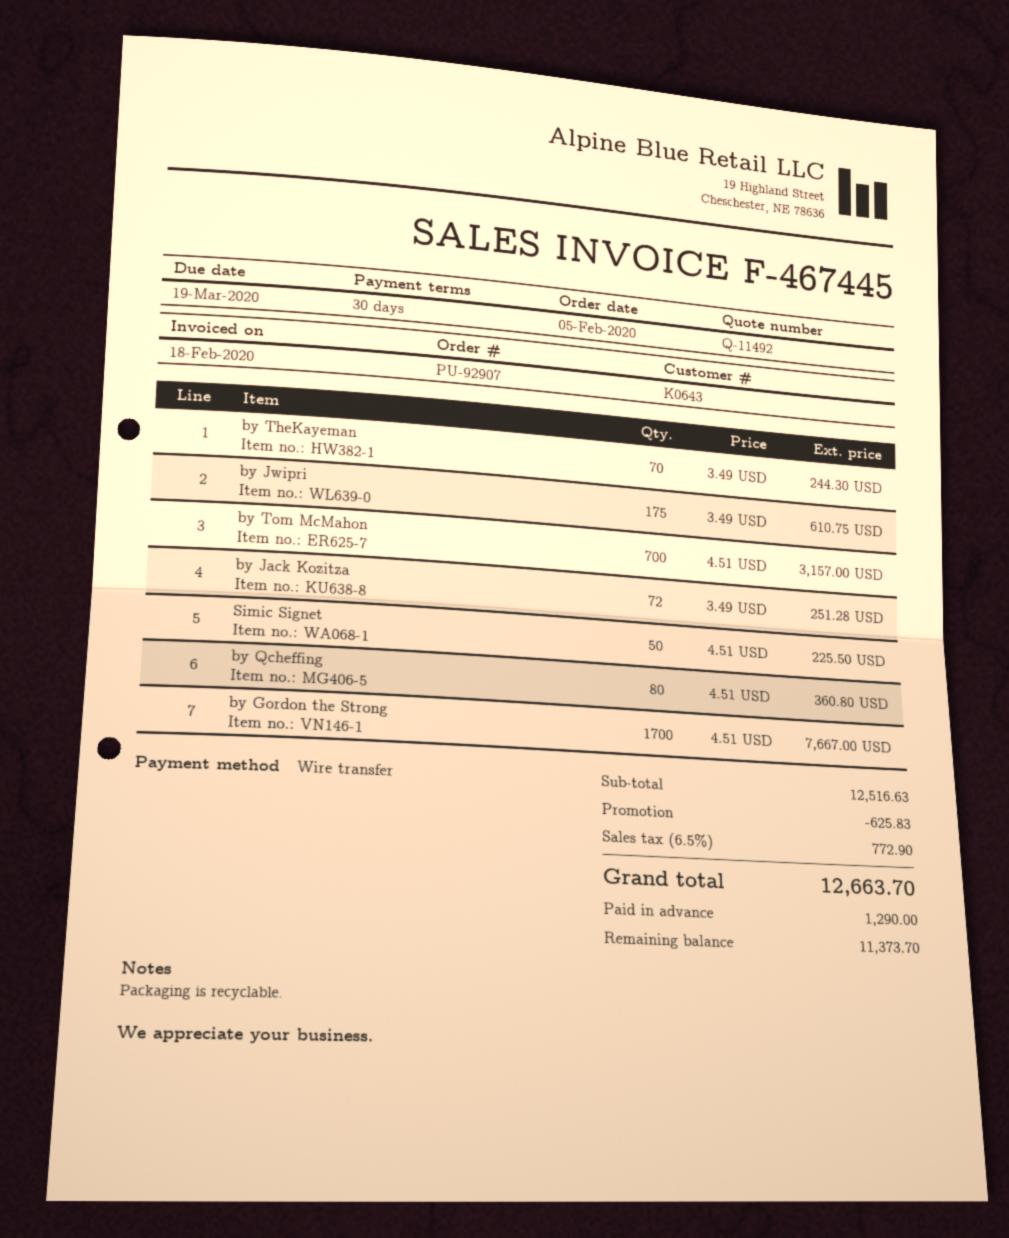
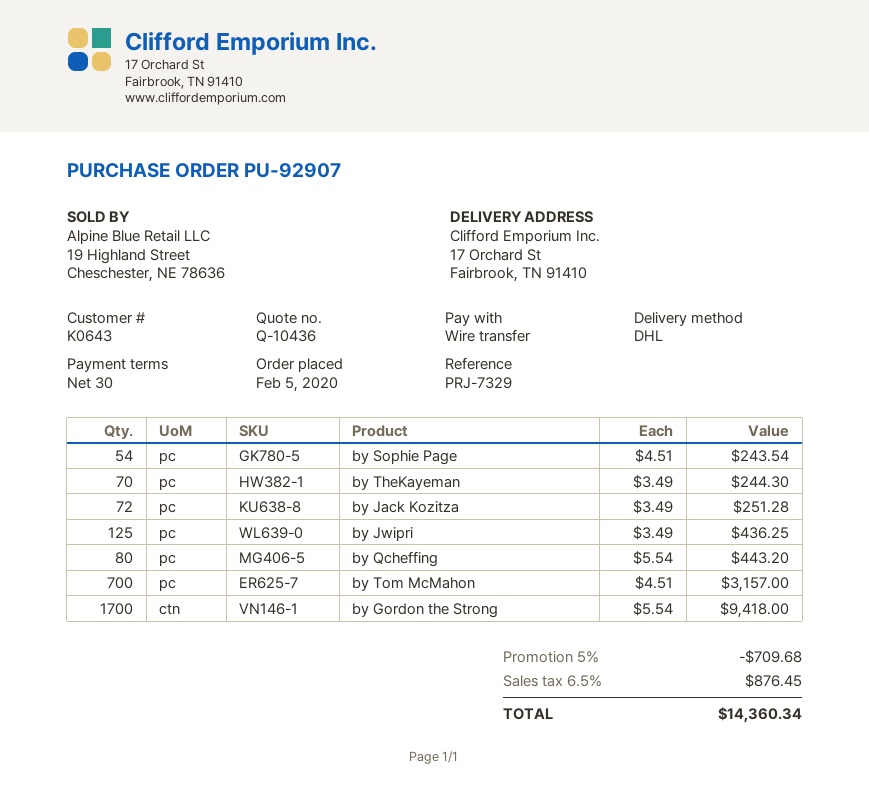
quote number: Q-11492 -> Q-10436
by Jwipri: 175 x 3.49 = 610.75 -> 125 x 3.49 = 436.25
Simic Signet: 50 x 4.51 = 225.50 -> none
by Qcheffing: 80 x 4.51 = 360.80 -> 80 x 5.54 = 443.20
by Gordon the Strong: 1700 x 4.51 = 7667.00 -> 1700 x 5.54 = 9418.00
by Sophie Page: none -> 54 x 4.51 = 243.54
discount: 625.83 -> 709.68
tax: 6.5% = 772.90 -> 6.5% = 876.45
total: 12663.70 -> 14360.34

